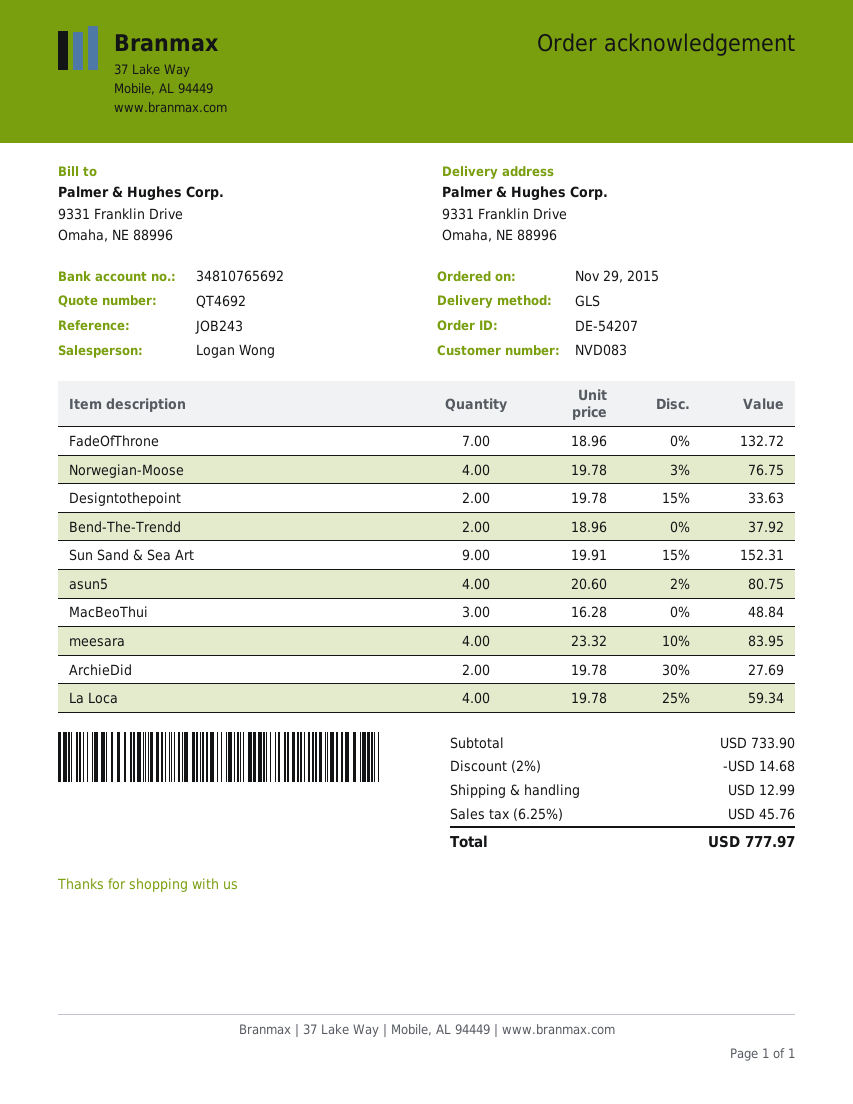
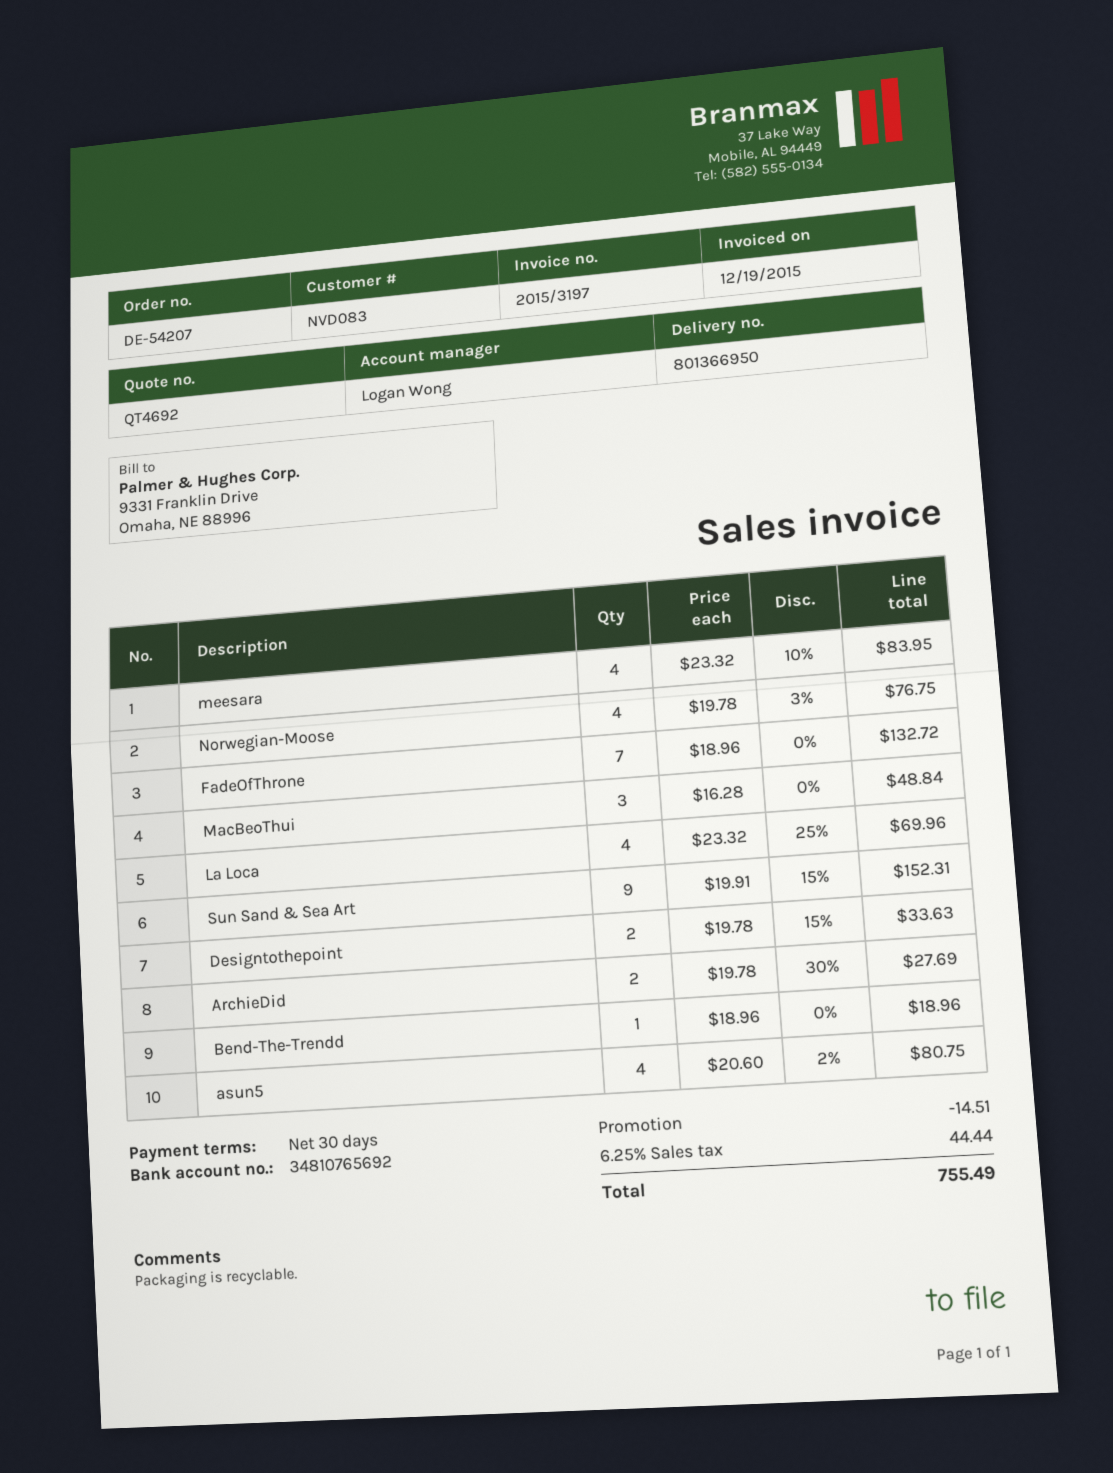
Bend-The-Trendd: 2 x 18.96 = 37.92 -> 1 x 18.96 = 18.96
La Loca: 4 x 19.78 - 25% = 59.34 -> 4 x 23.32 - 25% = 69.96
discount: 14.68 -> 14.51
shipping: 12.99 -> none
tax: 6.25% = 45.76 -> 6.25% = 44.44
total: 777.97 -> 755.49

